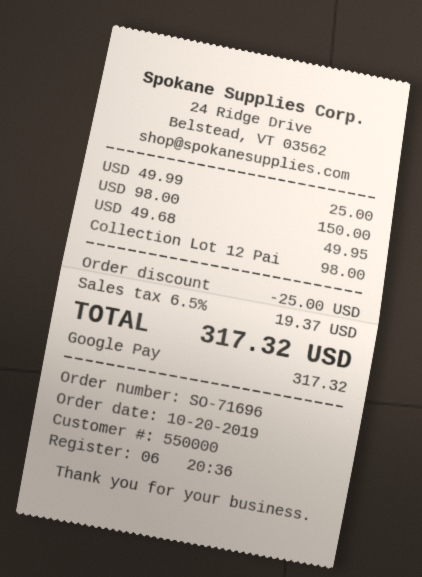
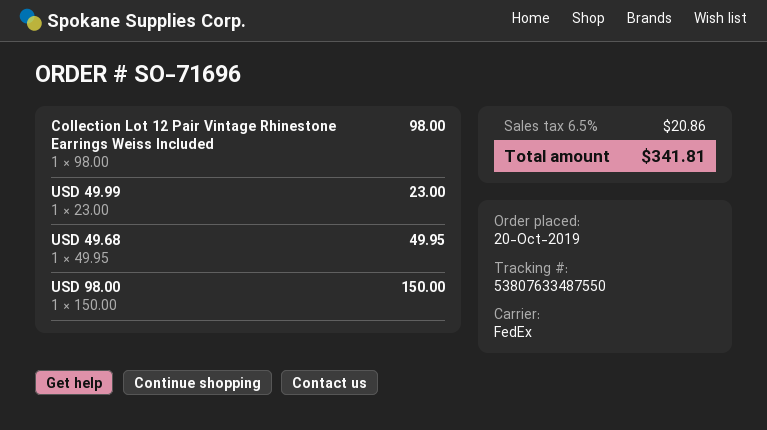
USD 49.99: 1 for 25.00 -> 1 for 23.00
discount: 25.00 -> none
tax: 6.5% = 19.37 -> 6.5% = 20.86
total: 317.32 -> 341.81

